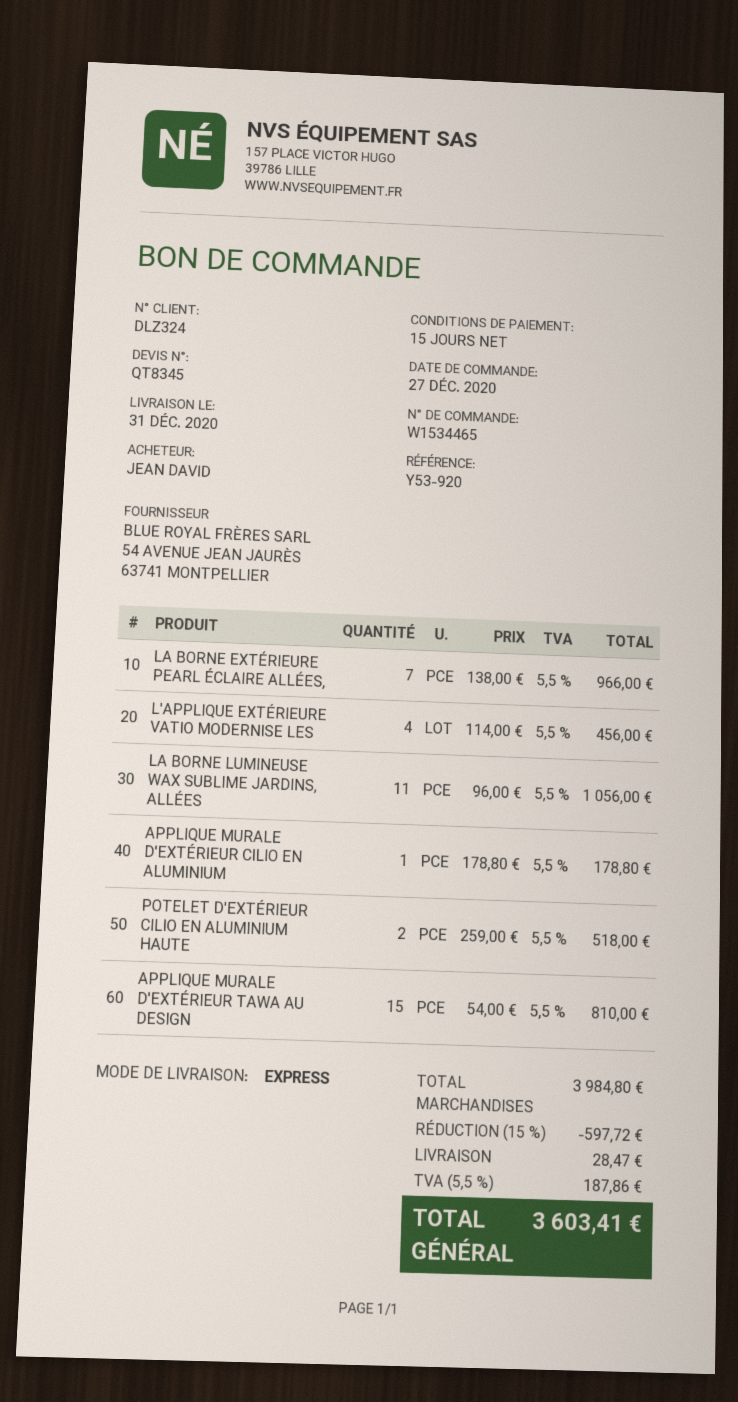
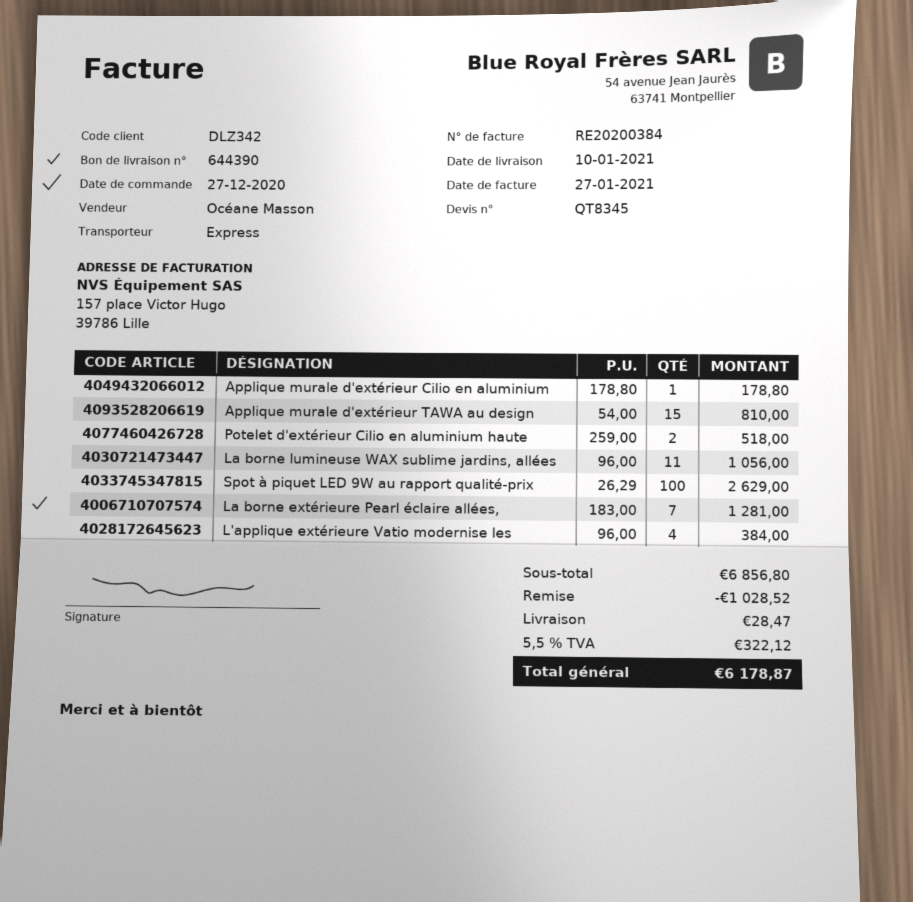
delivery date: 2020-12-31 -> 2021-01-10
customer number: DLZ324 -> DLZ342
LA BORNE EXTÉRIEURE PEARL ÉCLAIRE ALLÉES,: 7 x 138.00 = 966.00 -> 7 x 183.00 = 1281.00
L'APPLIQUE EXTÉRIEURE VATIO MODERNISE LES: 4 x 114.00 = 456.00 -> 4 x 96.00 = 384.00
Spot à piquet LED 9W au rapport qualité-prix: none -> 100 x 26.29 = 2629.00
subtotal: 3984.80 -> 6856.80
discount: 597.72 -> 1028.52
tax: 5.5% = 187.86 -> 5.5% = 322.12
total: 3603.41 -> 6178.87

